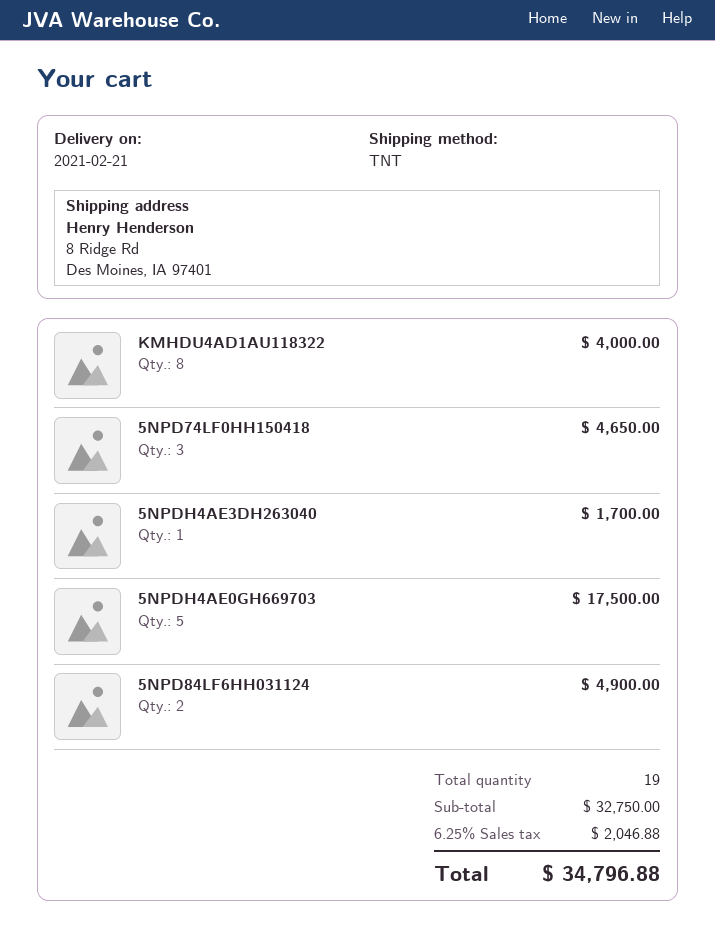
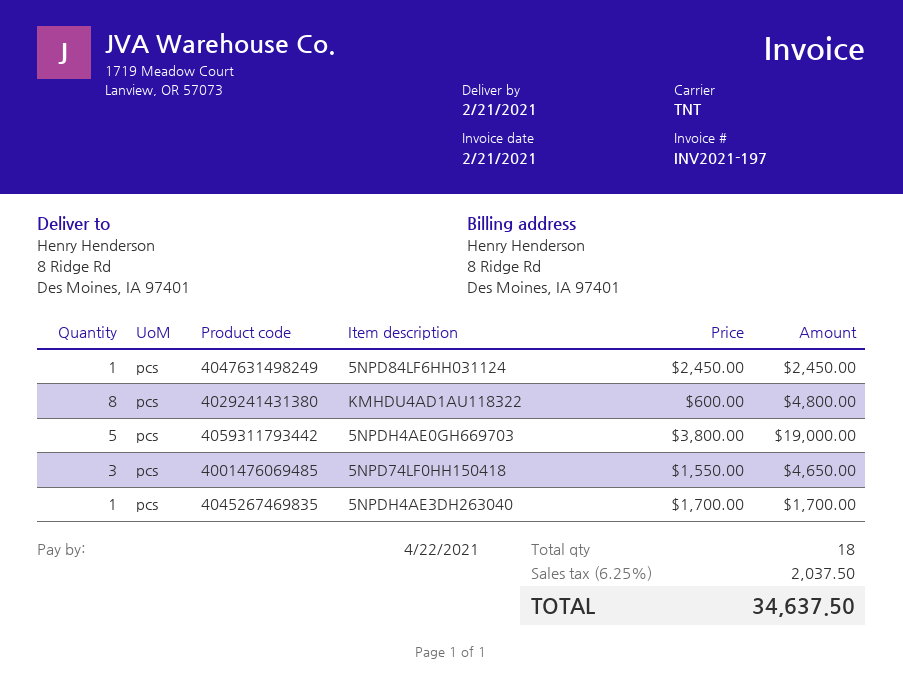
KMHDU4AD1AU118322: 8 for 4000.00 -> 8 for 4800.00
5NPDH4AE0GH669703: 5 for 17500.00 -> 5 for 19000.00
5NPD84LF6HH031124: 2 for 4900.00 -> 1 for 2450.00
total quantity: 19 -> 18
tax: 6.25% = 2046.88 -> 6.25% = 2037.50
total: 34796.88 -> 34637.50

